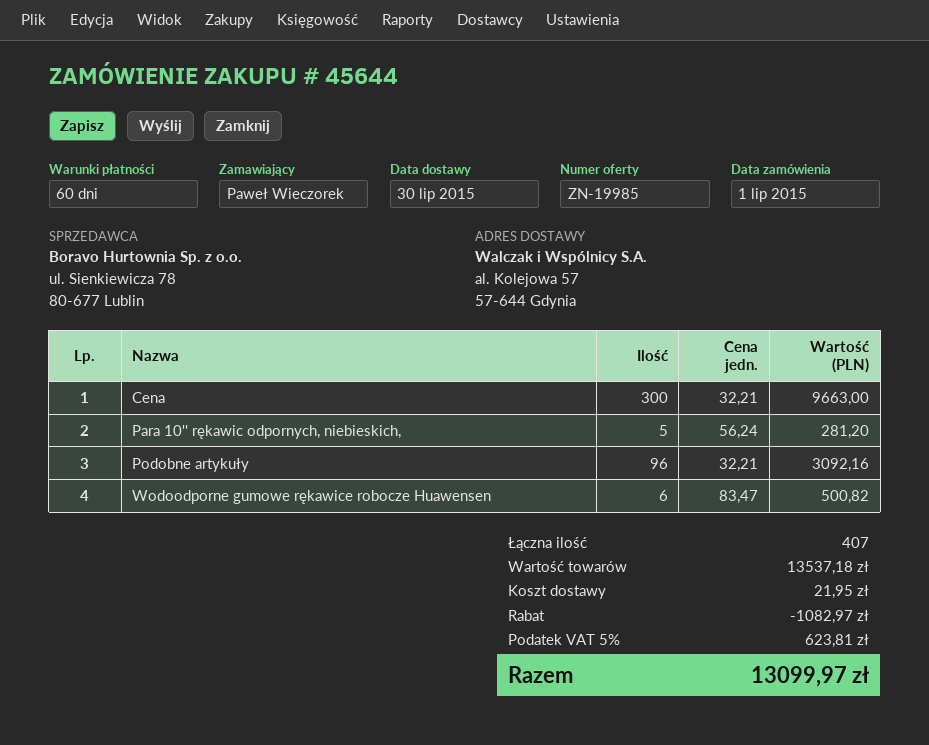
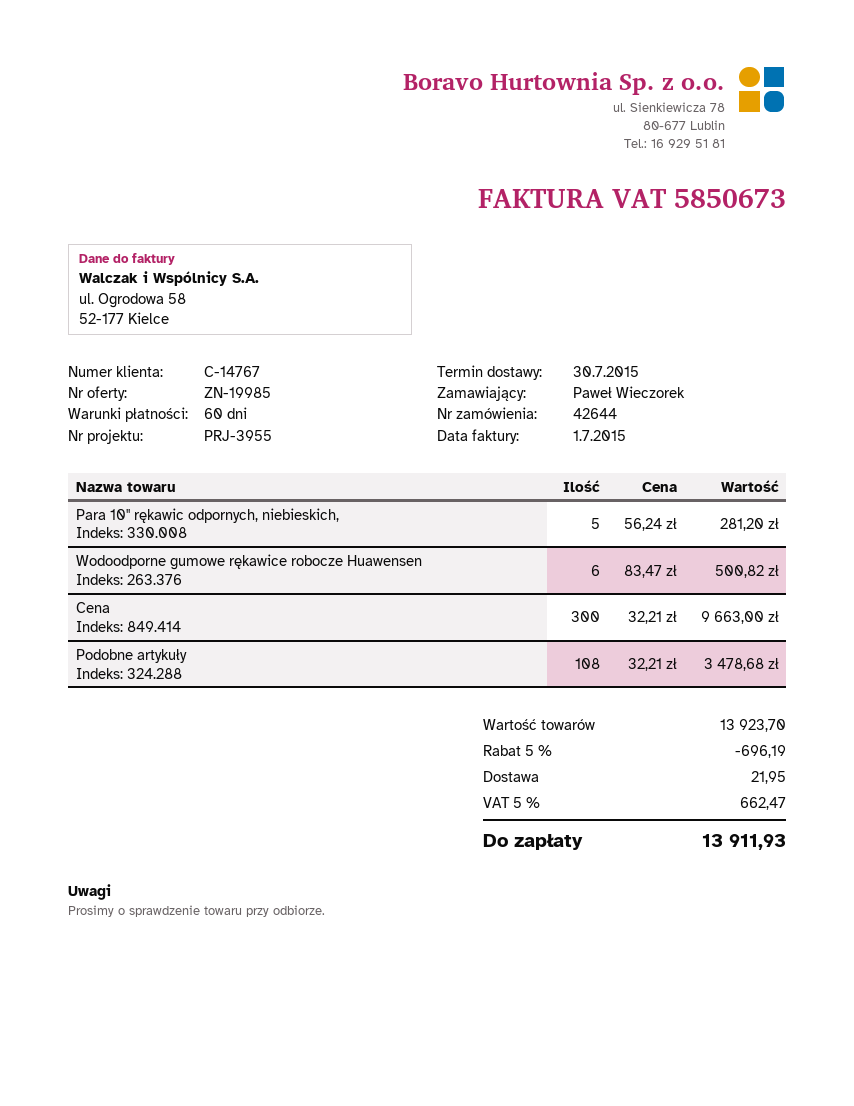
order number: 45644 -> 42644
Podobne artykuły: 96 x 32.21 = 3092.16 -> 108 x 32.21 = 3478.68
subtotal: 13537.18 -> 13923.70
discount: 1082.97 -> 696.19
tax: 5% = 623.81 -> 5% = 662.47
total: 13099.97 -> 13911.93

